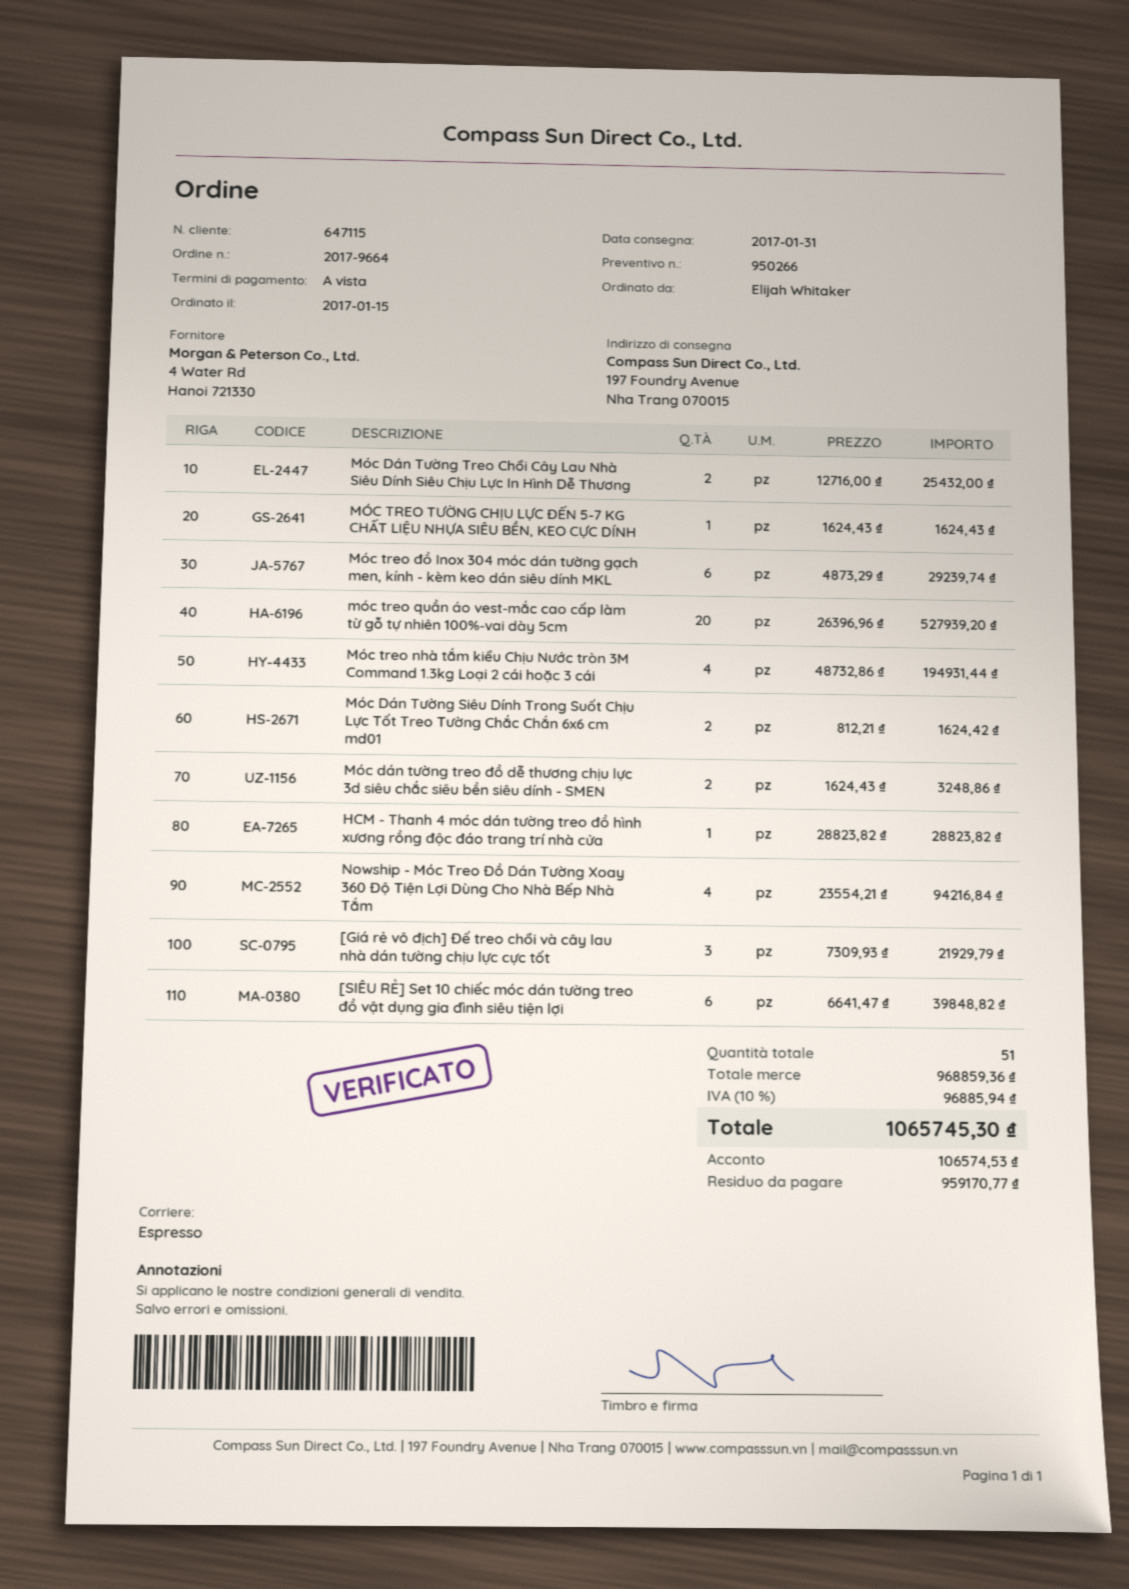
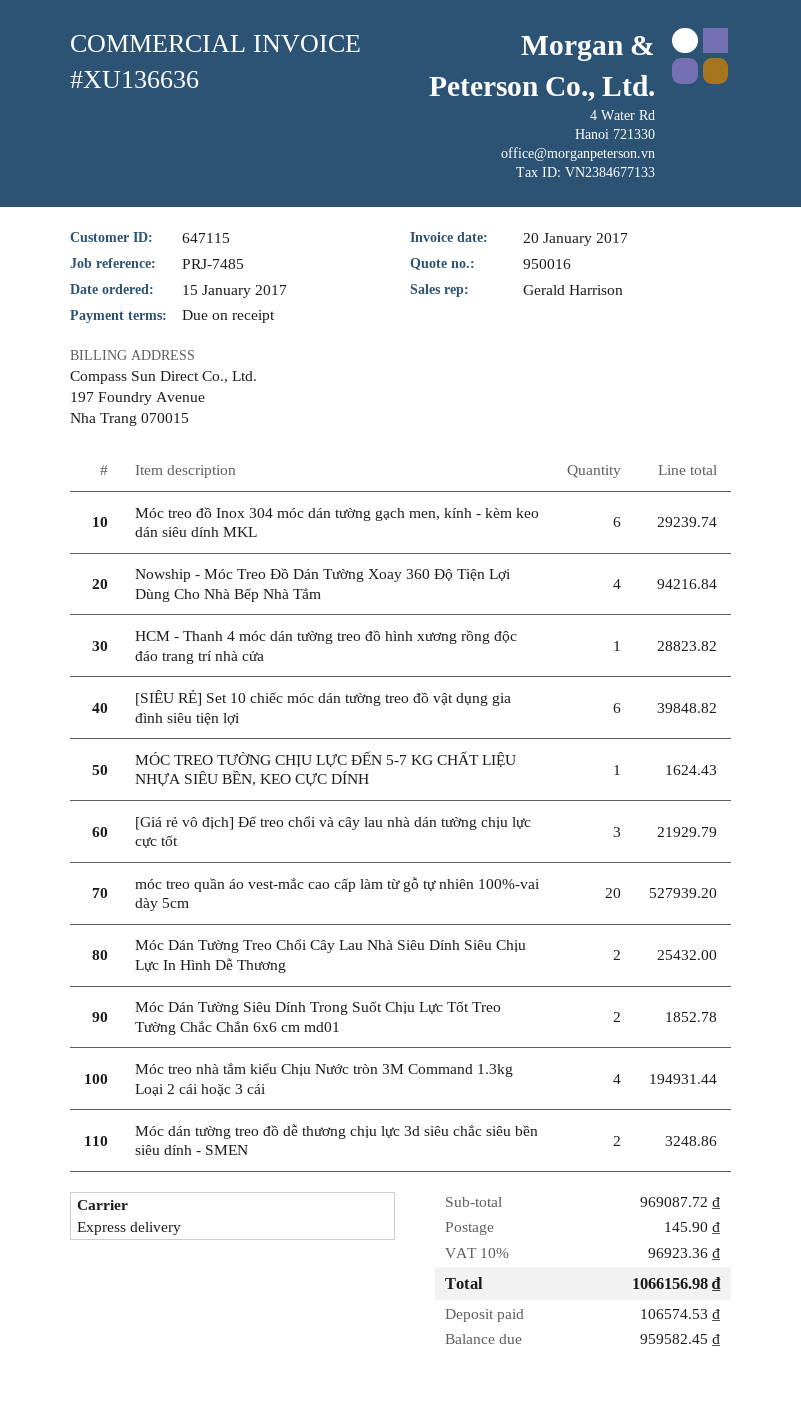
quote number: 950266 -> 950016
Móc Dán Tường Siêu Dính Trong Suốt Chịu Lực Tốt Treo Tường Chắc Chắn 6x6 cm md01: 2 for 1624.42 -> 2 for 1852.78
subtotal: 968859.36 -> 969087.72
shipping: none -> 145.90
tax: 10% = 96885.94 -> 10% = 96923.36
total: 1065745.30 -> 1066156.98
balance: 959170.77 -> 959582.45

